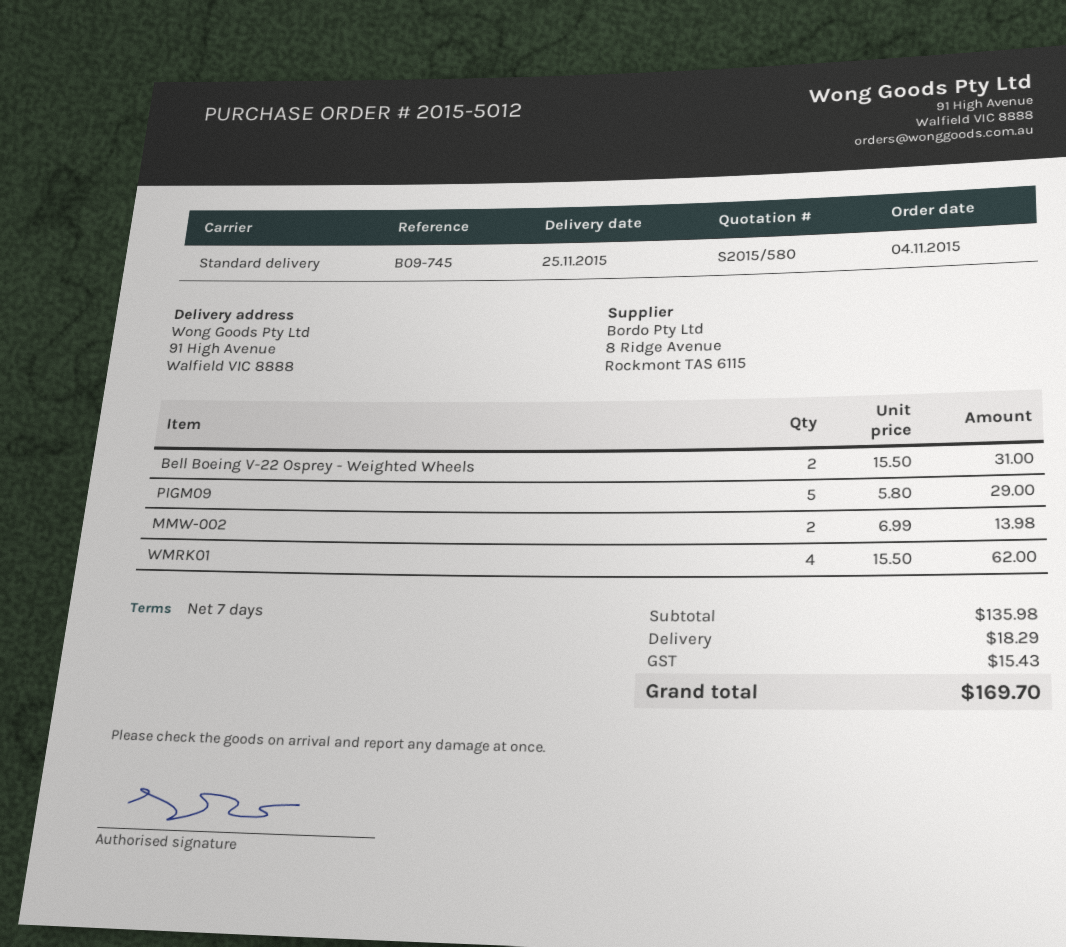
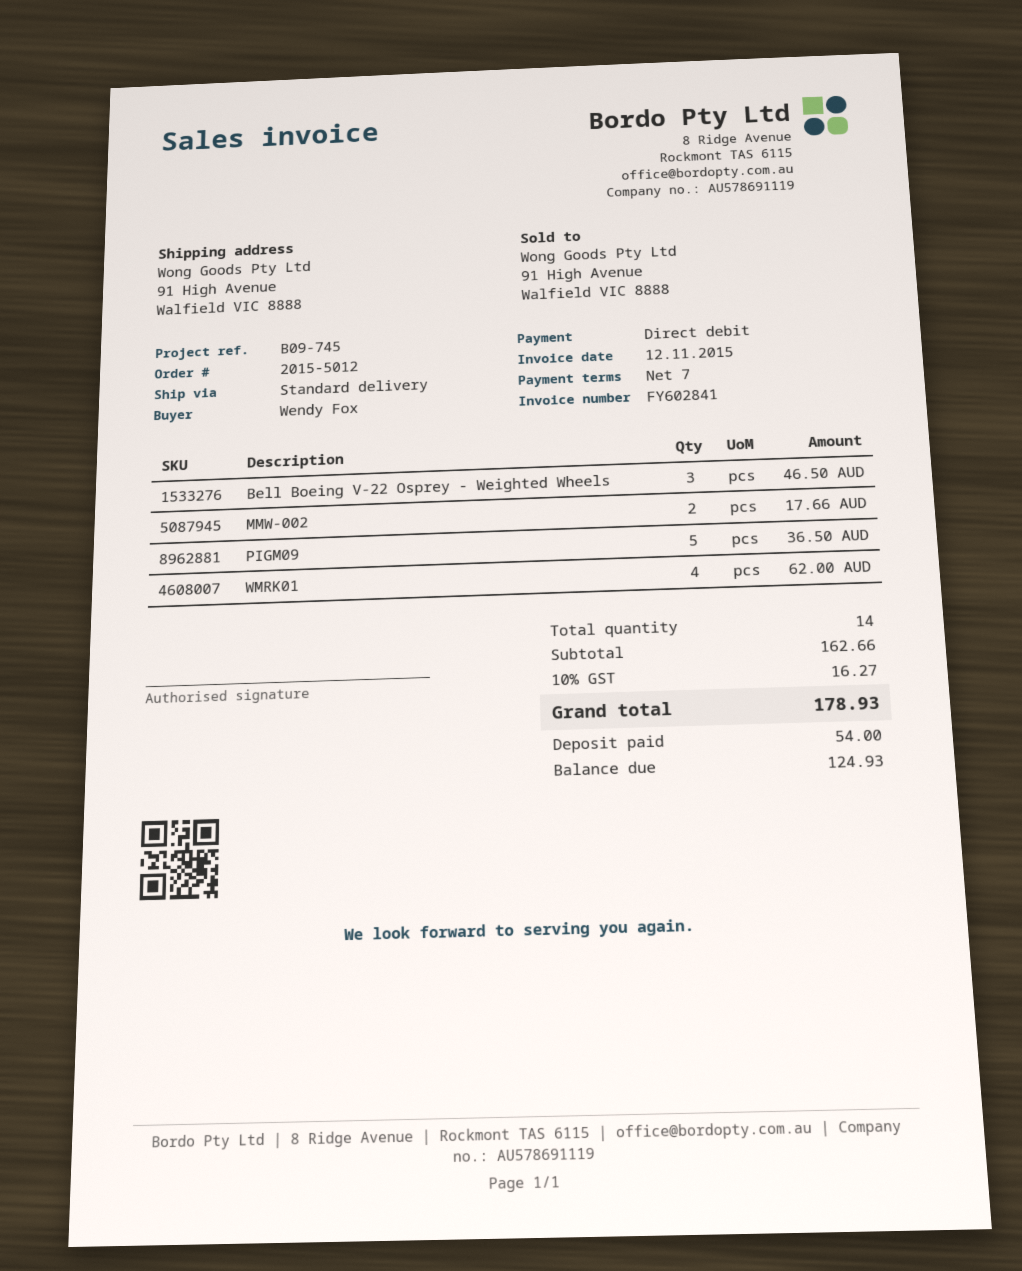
Bell Boeing V-22 Osprey - Weighted Wheels: 2 for 31.00 -> 3 for 46.50
PIGM09: 5 for 29.00 -> 5 for 36.50
MMW-002: 2 for 13.98 -> 2 for 17.66
subtotal: 135.98 -> 162.66
shipping: 18.29 -> none
tax: 15.43 -> 16.27
total: 169.70 -> 178.93

